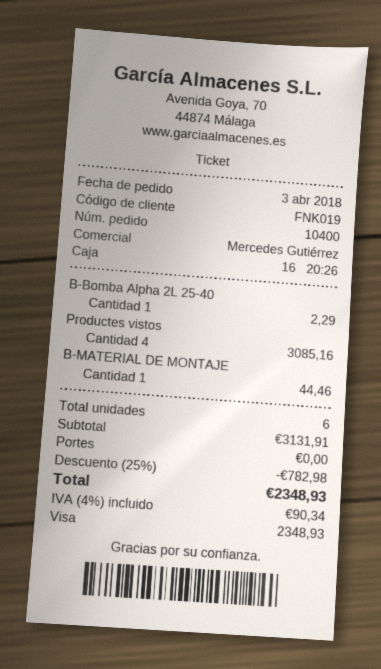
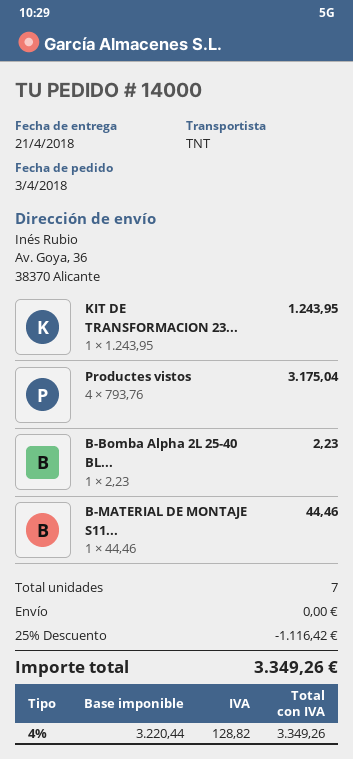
order number: 10400 -> 14000
B-Bomba Alpha 2L 25-40: 1 for 2.29 -> 1 for 2.23
Productes vistos: 4 for 3085.16 -> 4 for 3175.04
KIT DE TRANSFORMACION 23...: none -> 1 for 1243.95
total quantity: 6 -> 7
discount: 25% = 782.98 -> 25% = 1116.42
tax: 4% = 90.34 -> 4% = 128.82
total: 2348.93 -> 3349.26

